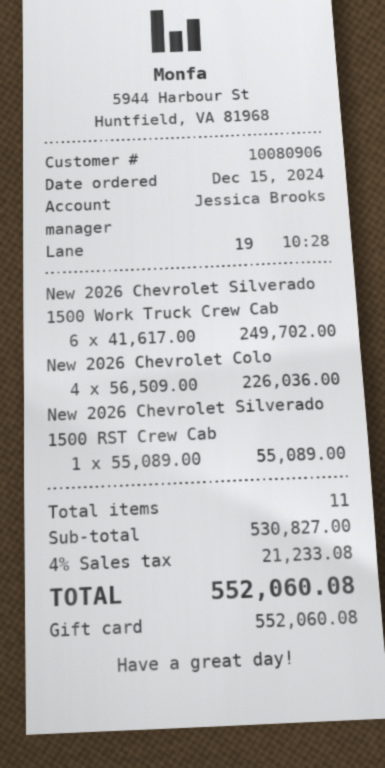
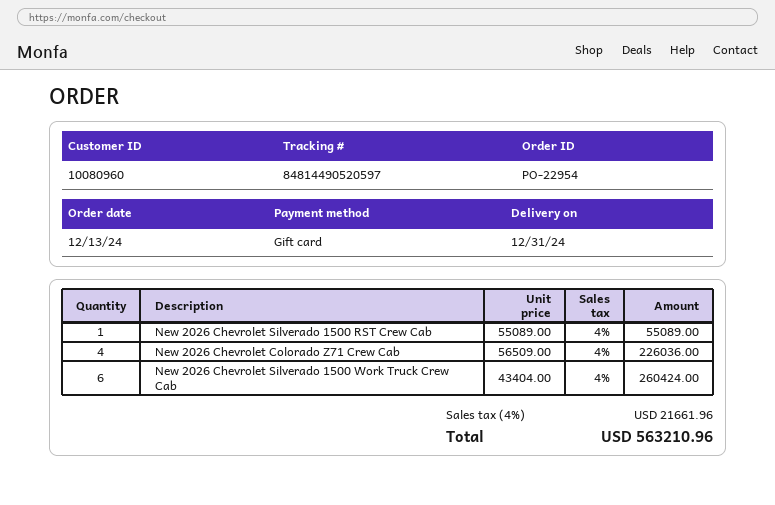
order date: 2024-12-15 -> 2024-12-13
customer number: 10080906 -> 10080960
New 2026 Chevrolet Silverado 1500 Work Truck Crew Cab: 6 x 41617.00 = 249702.00 -> 6 x 43404.00 = 260424.00
tax: 4% = 21233.08 -> 4% = 21661.96
total: 552060.08 -> 563210.96

